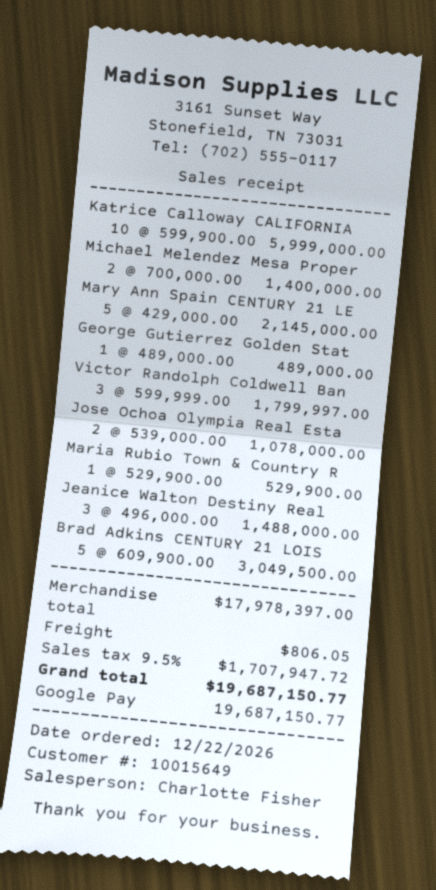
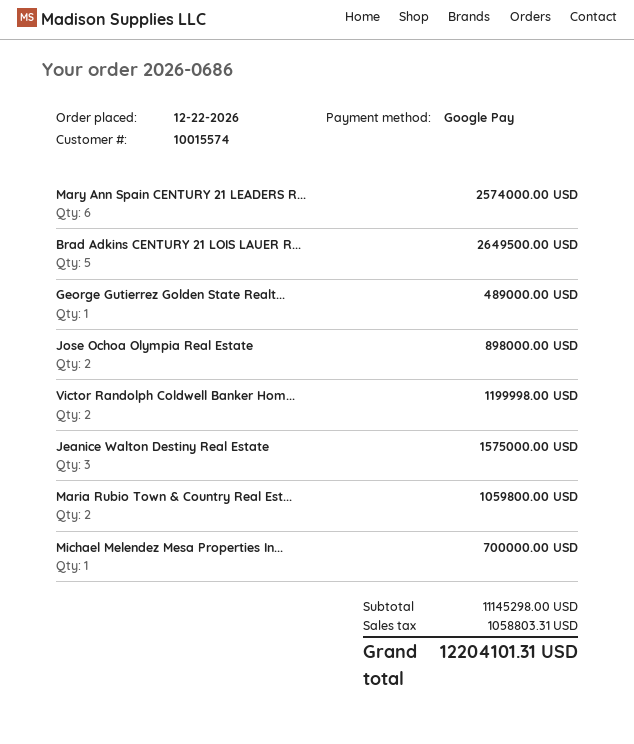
customer number: 10015649 -> 10015574
Katrice Calloway CALIFORNIA: 10 for 5999000.00 -> none
Michael Melendez Mesa Proper: 2 for 1400000.00 -> 1 for 700000.00
Mary Ann Spain CENTURY 21 LE: 5 for 2145000.00 -> 6 for 2574000.00
Victor Randolph Coldwell Ban: 3 for 1799997.00 -> 2 for 1199998.00
Jose Ochoa Olympia Real Esta: 2 for 1078000.00 -> 2 for 898000.00
Maria Rubio Town & Country R: 1 for 529900.00 -> 2 for 1059800.00
Jeanice Walton Destiny Real: 3 for 1488000.00 -> 3 for 1575000.00
Brad Adkins CENTURY 21 LOIS: 5 for 3049500.00 -> 5 for 2649500.00
subtotal: 17978397.00 -> 11145298.00
shipping: 806.05 -> none
tax: 1707947.72 -> 1058803.31
total: 19687150.77 -> 12204101.31

